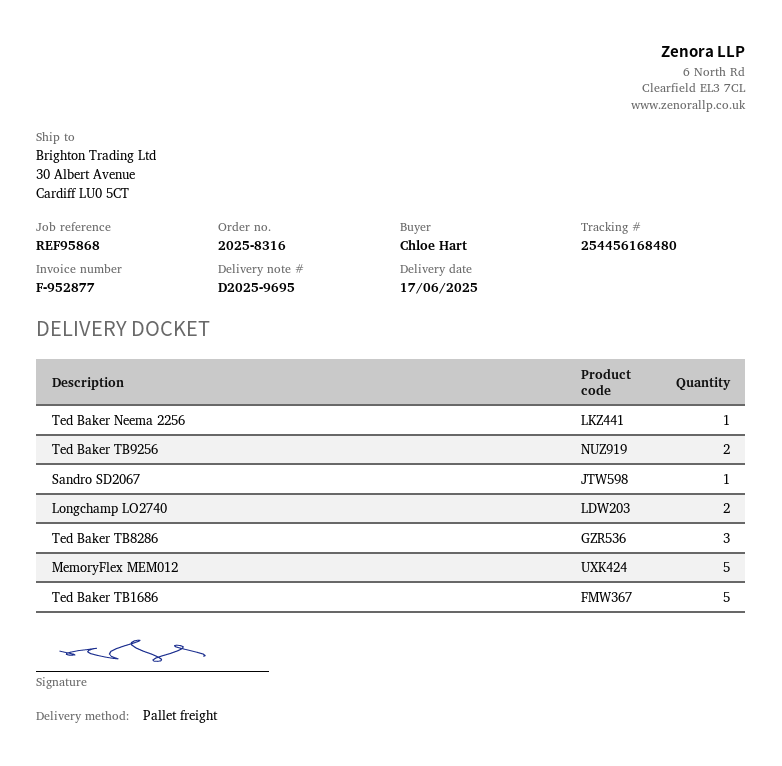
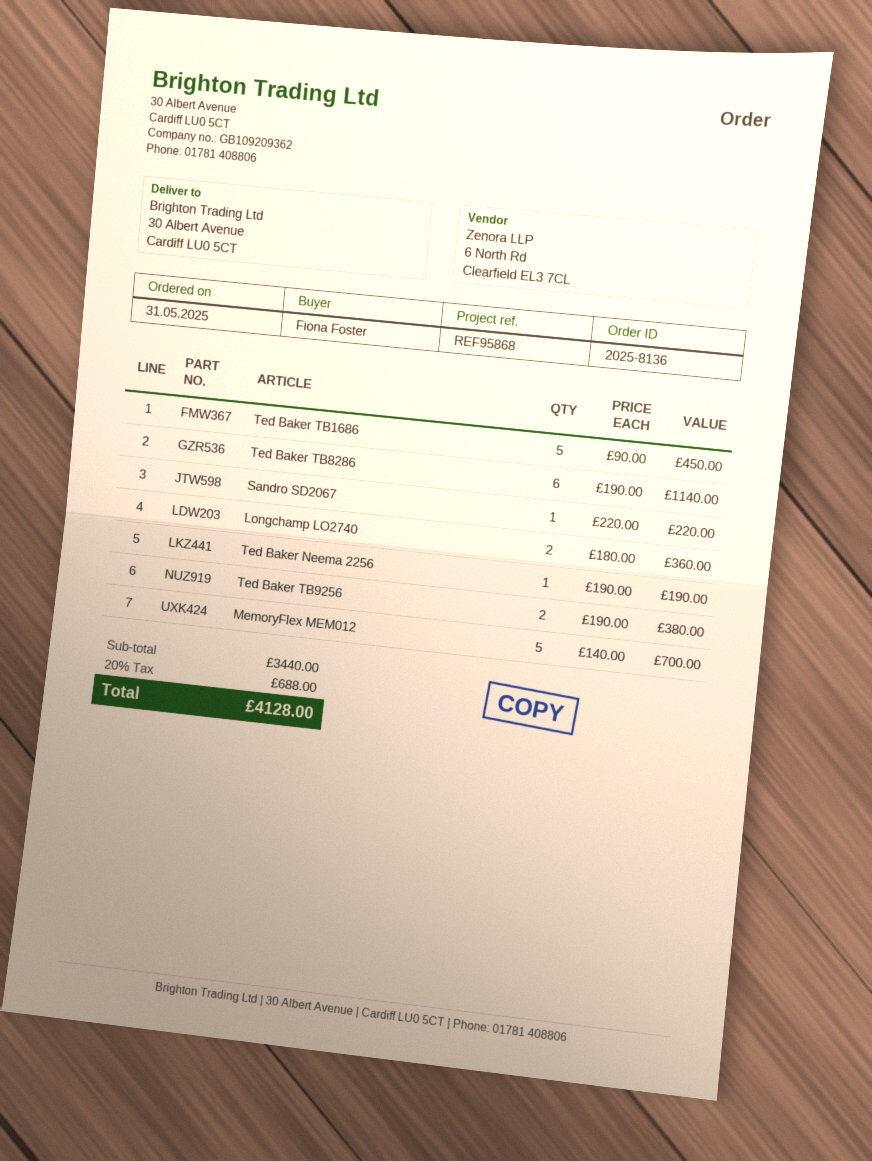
order number: 2025-8316 -> 2025-8136
ordered by: Chloe Hart -> Fiona Foster
Ted Baker TB8286: 3 -> 6

